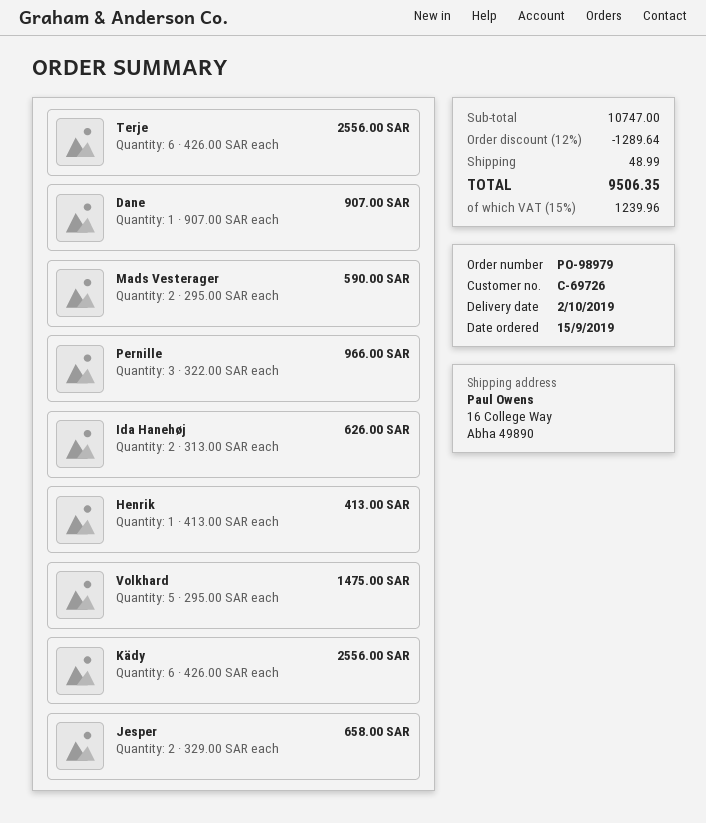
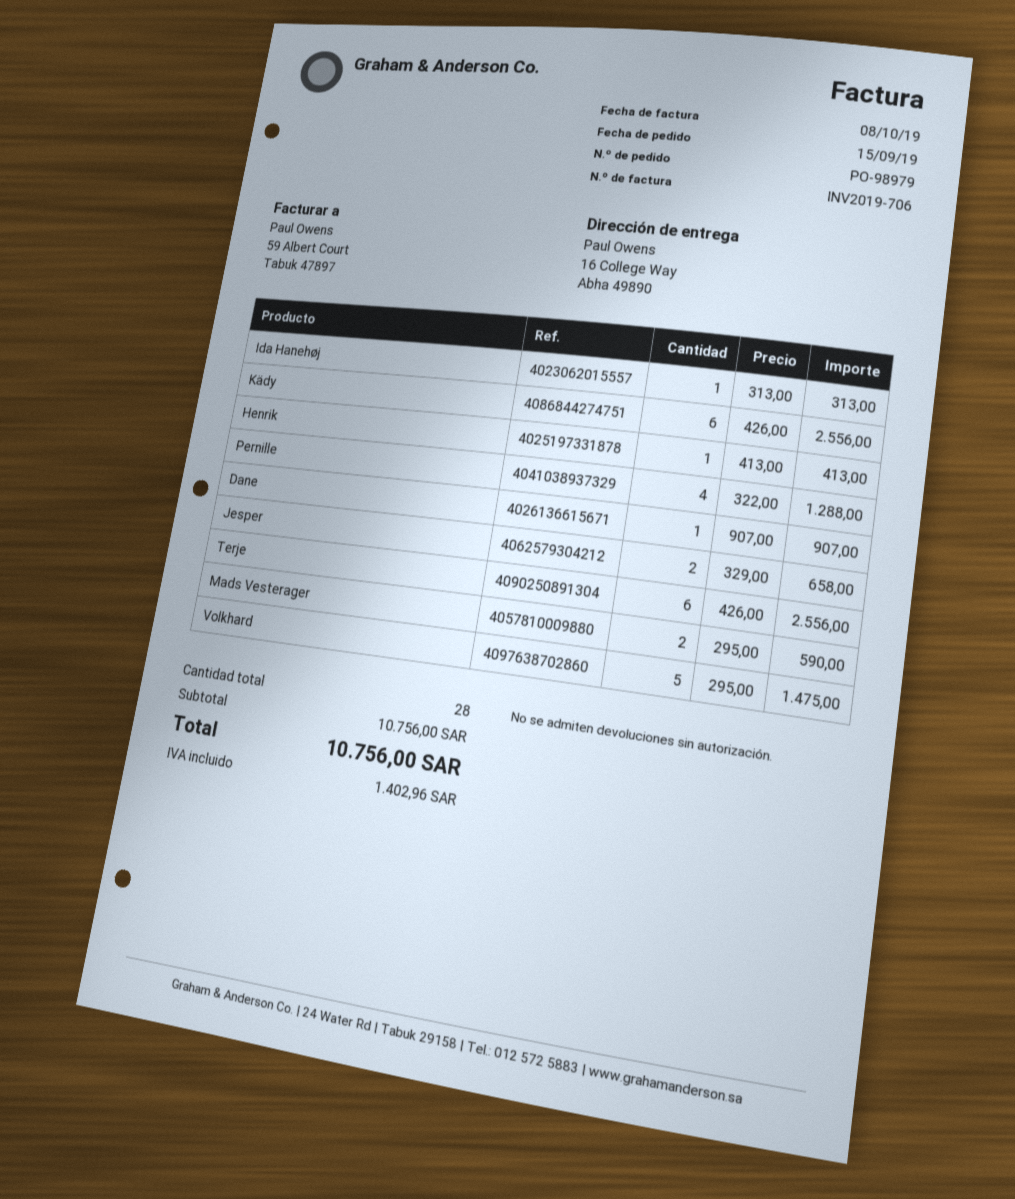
Pernille: 3 x 322.00 = 966.00 -> 4 x 322.00 = 1288.00
Ida Hanehøj: 2 x 313.00 = 626.00 -> 1 x 313.00 = 313.00
subtotal: 10747.00 -> 10756.00
discount: 12% = 1289.64 -> none
shipping: 48.99 -> none
tax: 1239.96 -> 1402.96
total: 9506.35 -> 10756.00

